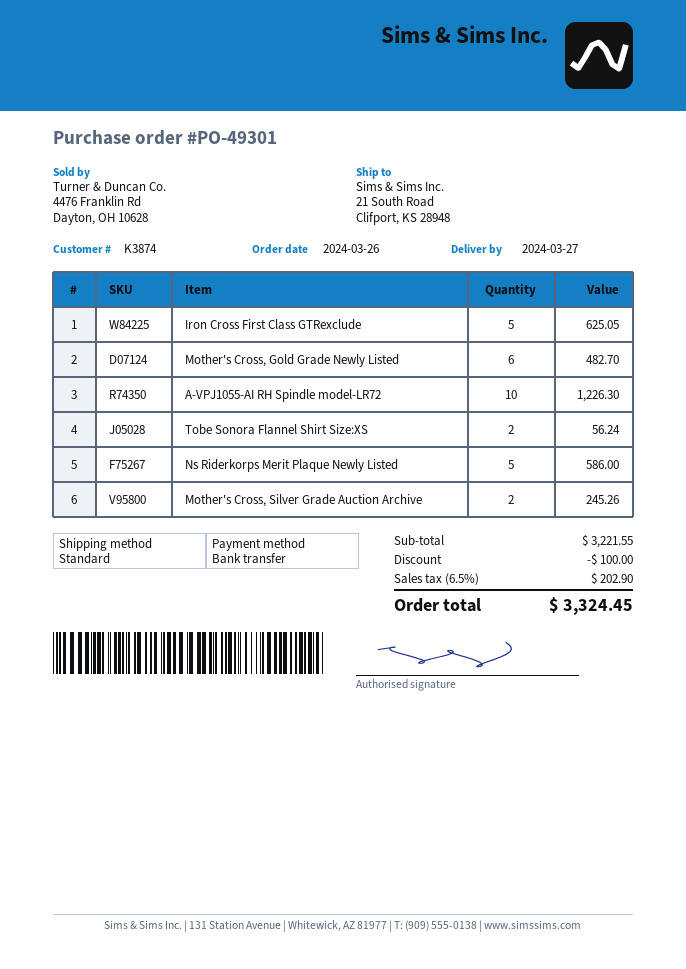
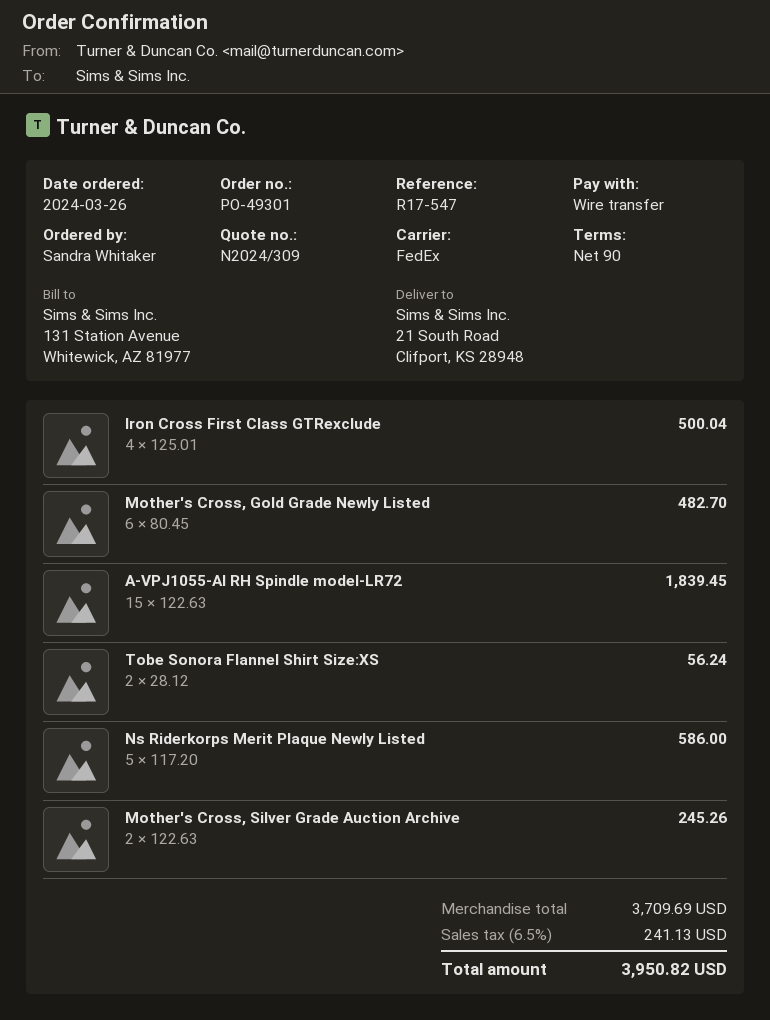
shipping method: standard -> FedEx
Iron Cross First Class GTRexclude: 5 for 625.05 -> 4 for 500.04
A-VPJ1055-AI RH Spindle model-LR72: 10 for 1226.30 -> 15 for 1839.45
subtotal: 3221.55 -> 3709.69
discount: 100.00 -> none
tax: 6.5% = 202.90 -> 6.5% = 241.13
total: 3324.45 -> 3950.82

